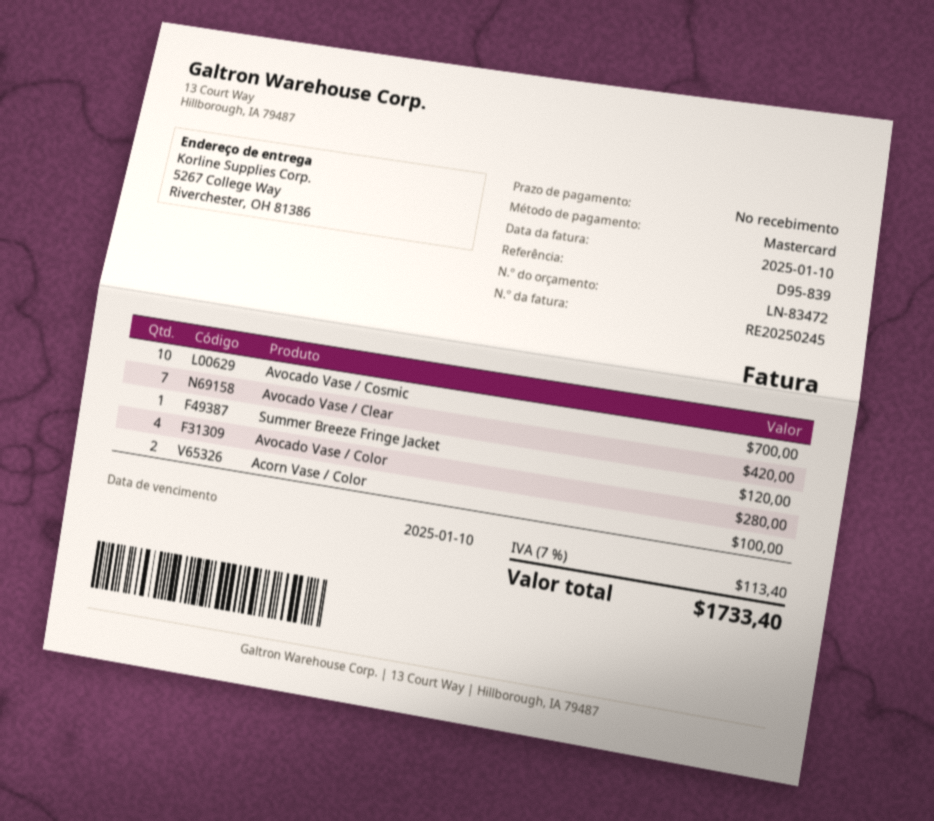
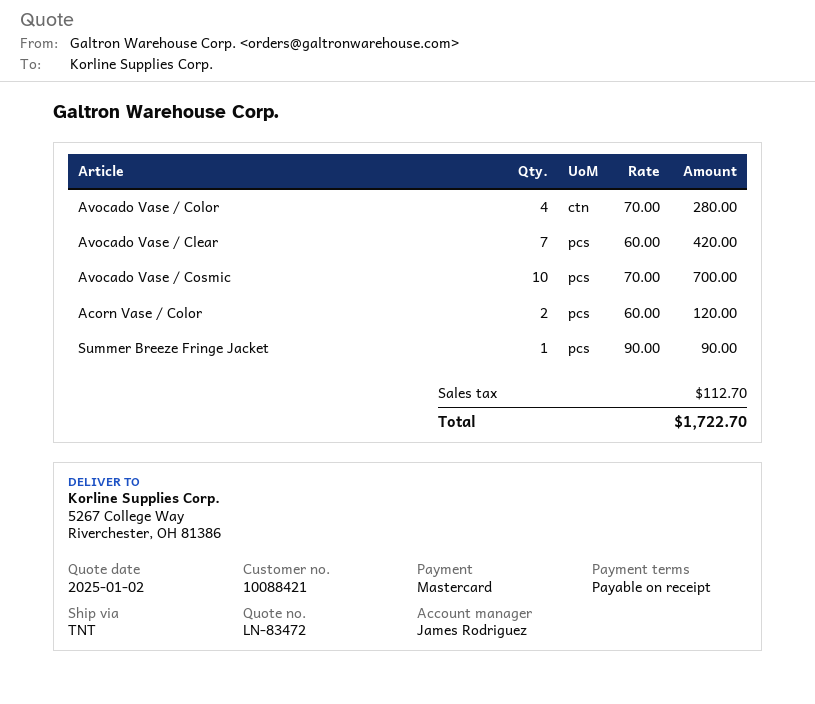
Summer Breeze Fringe Jacket: 1 for 120.00 -> 1 for 90.00
Acorn Vase / Color: 2 for 100.00 -> 2 for 120.00
tax: 113.40 -> 112.70
total: 1733.40 -> 1722.70

